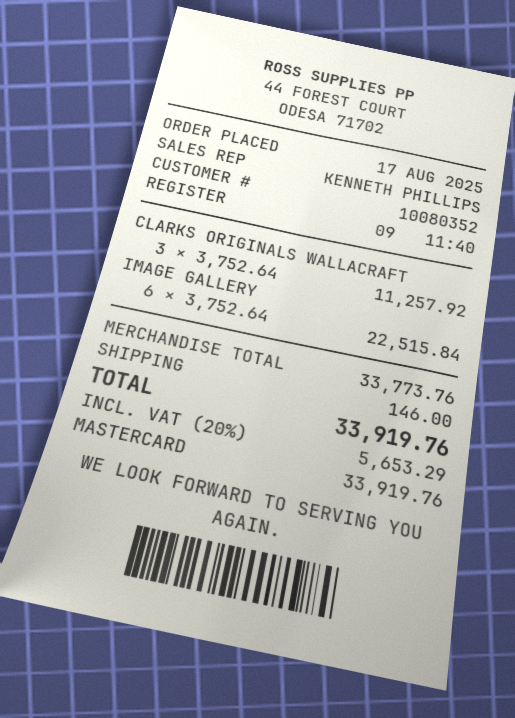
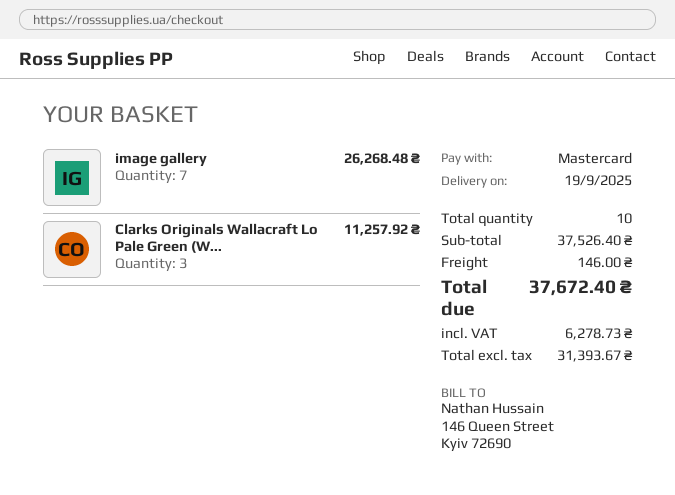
IMAGE GALLERY: 6 for 22515.84 -> 7 for 26268.48
subtotal: 33773.76 -> 37526.40
tax: 5653.29 -> 6278.73
total: 33919.76 -> 37672.40

